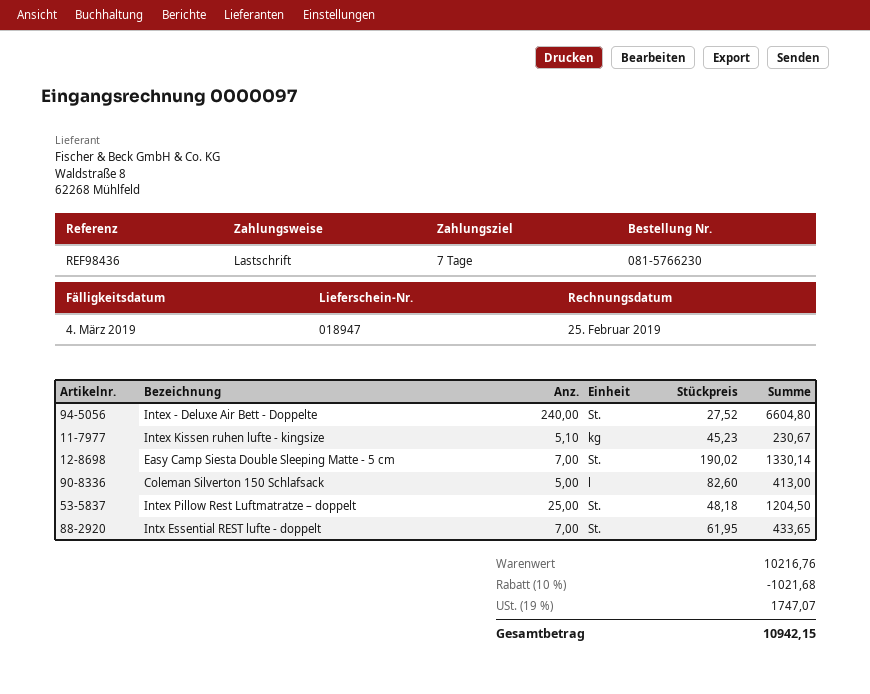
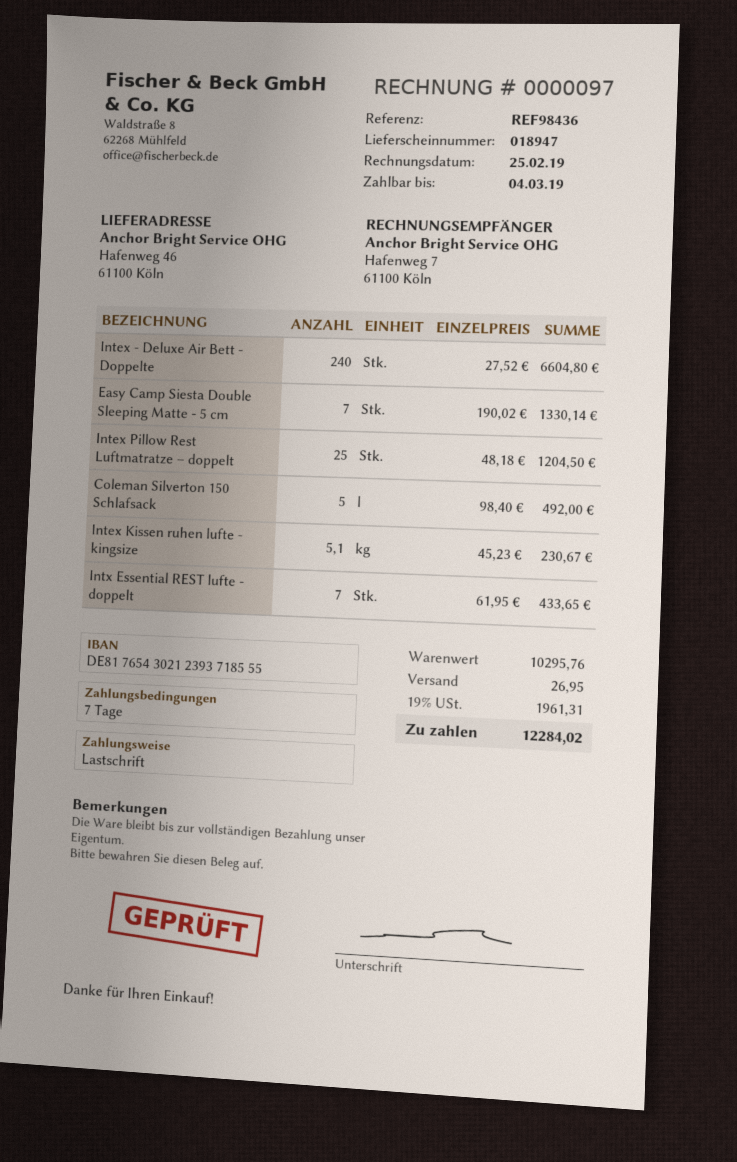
Coleman Silverton 150 Schlafsack: 5 x 82.60 = 413.00 -> 5 x 98.40 = 492.00
subtotal: 10216.76 -> 10295.76
discount: 10% = 1021.68 -> none
shipping: none -> 26.95
tax: 19% = 1747.07 -> 19% = 1961.31
total: 10942.15 -> 12284.02

